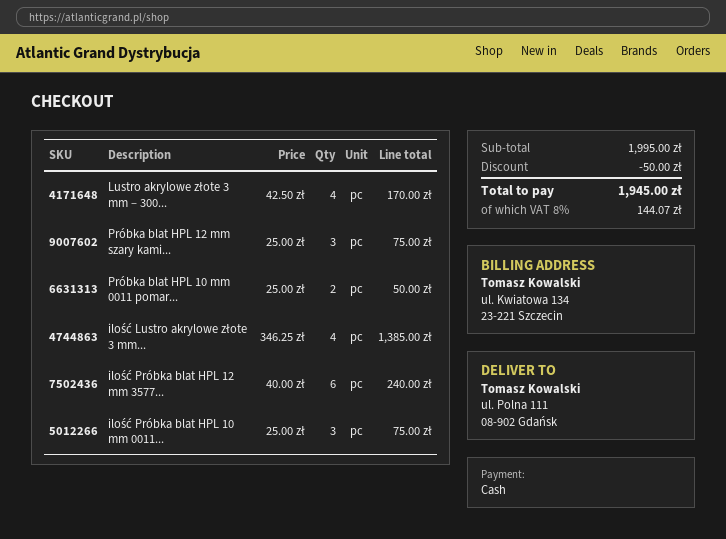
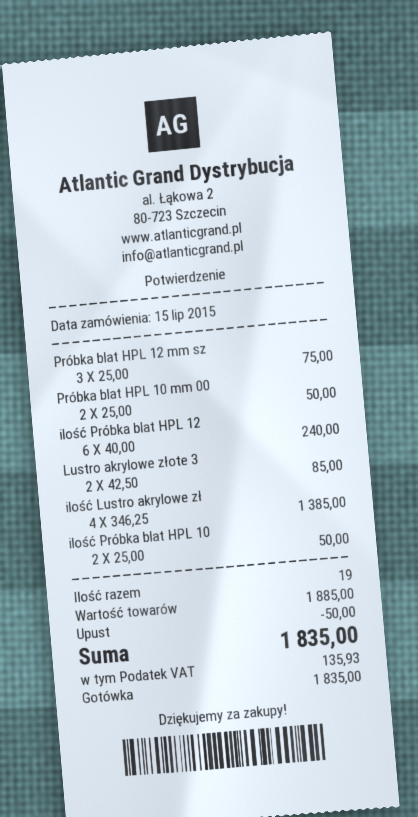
Lustro akrylowe złote 3 mm – 300...: 4 x 42.50 = 170.00 -> 2 x 42.50 = 85.00
ilość Próbka blat HPL 10 mm 0011...: 3 x 25.00 = 75.00 -> 2 x 25.00 = 50.00
subtotal: 1995.00 -> 1885.00
tax: 144.07 -> 135.93
total: 1945.00 -> 1835.00

